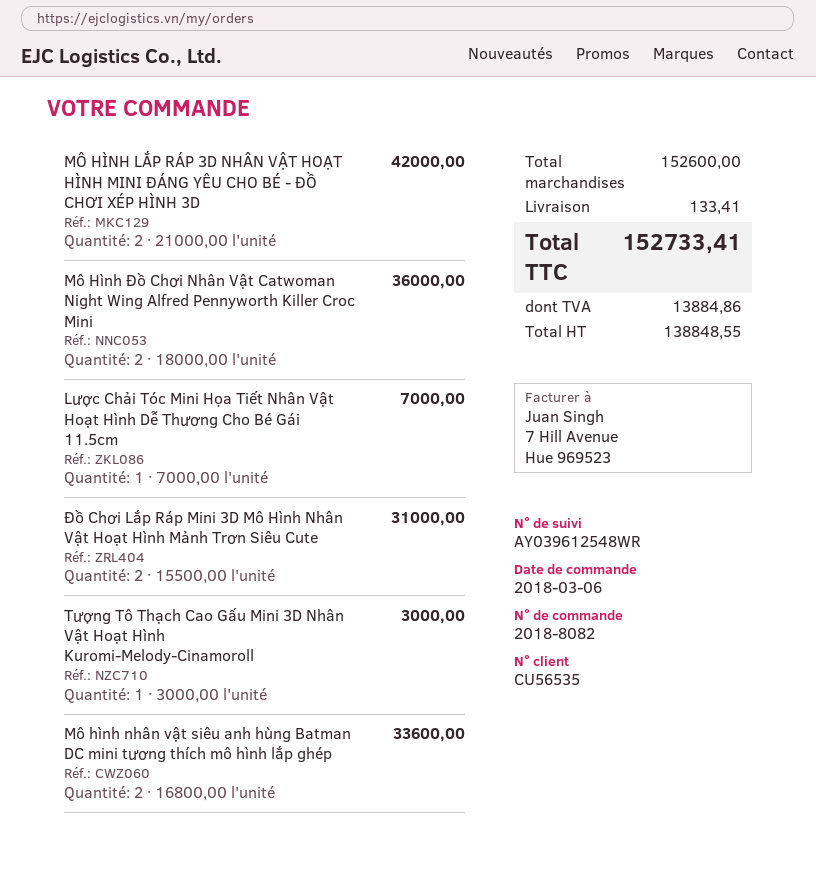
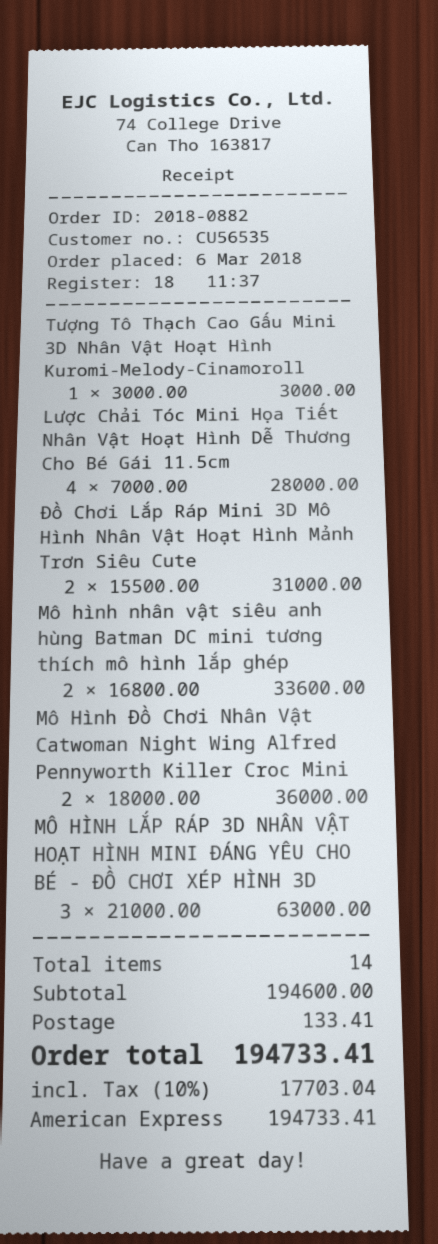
order number: 2018-8082 -> 2018-0882
MÔ HÌNH LẮP RÁP 3D NHÂN VẬT HOẠT HÌNH MINI ĐÁNG YÊU CHO BÉ - ĐỒ CHƠI XÉP HÌNH 3D: 2 x 21000.00 = 42000.00 -> 3 x 21000.00 = 63000.00
Lược Chải Tóc Mini Họa Tiết Nhân Vật Hoạt Hình Dễ Thương Cho Bé Gái 11.5cm: 1 x 7000.00 = 7000.00 -> 4 x 7000.00 = 28000.00
subtotal: 152600.00 -> 194600.00
tax: 13884.86 -> 17703.04
total: 152733.41 -> 194733.41

